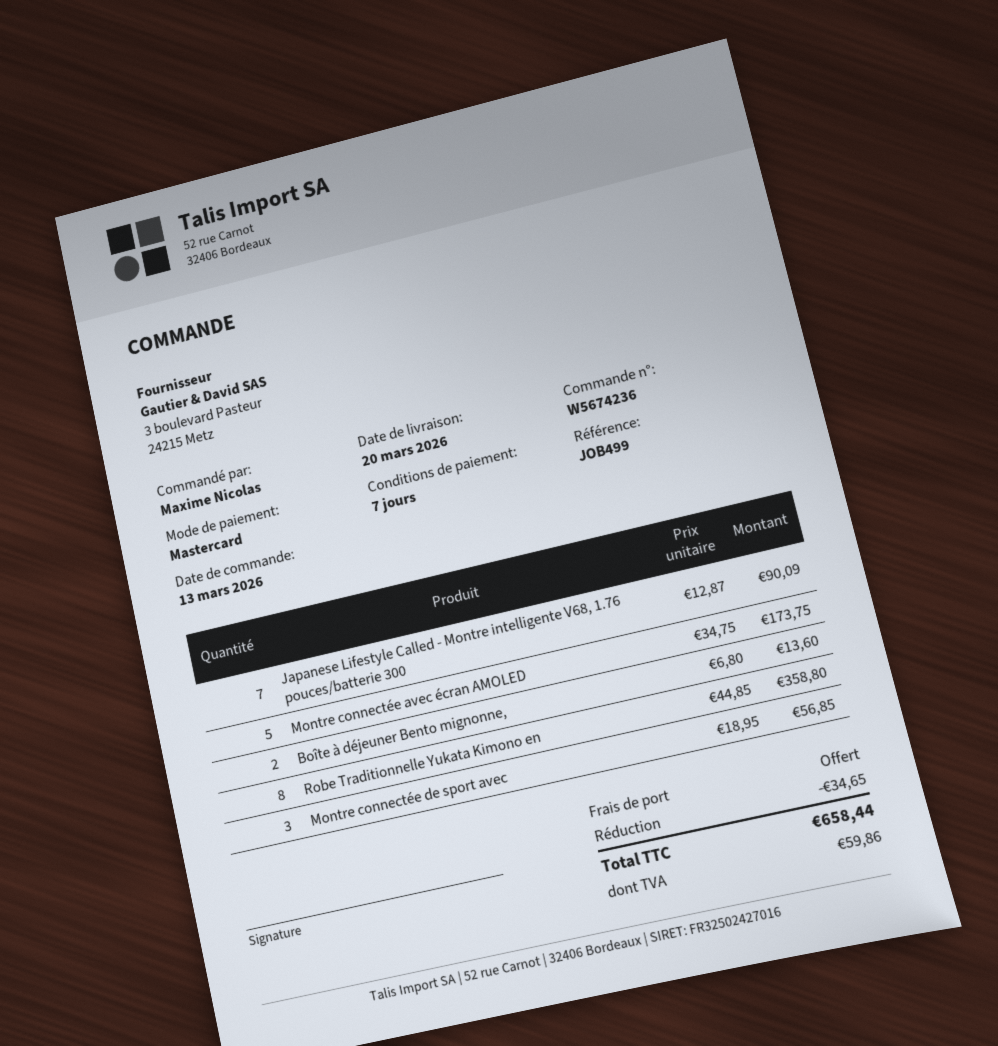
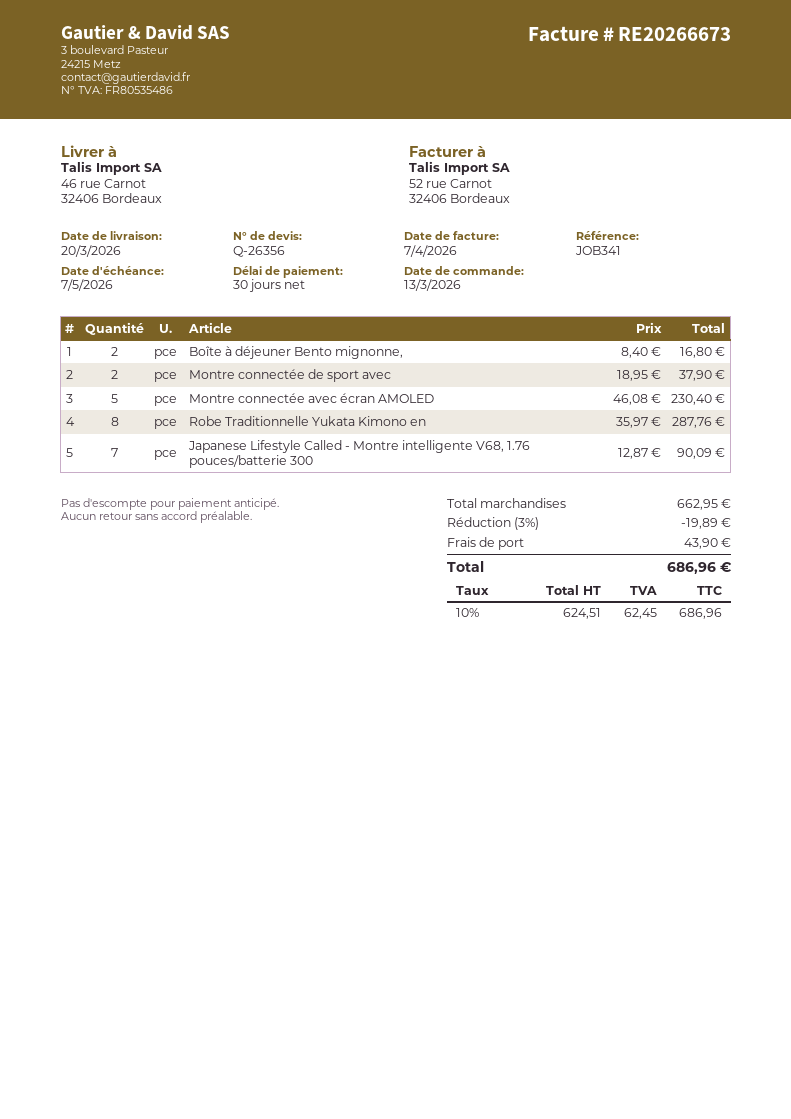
payment terms: 7 days -> 30 days
reference: JOB499 -> JOB341
Montre connectée avec écran AMOLED: 5 x 34.75 = 173.75 -> 5 x 46.08 = 230.40
Boîte à déjeuner Bento mignonne,: 2 x 6.80 = 13.60 -> 2 x 8.40 = 16.80
Robe Traditionnelle Yukata Kimono en: 8 x 44.85 = 358.80 -> 8 x 35.97 = 287.76
Montre connectée de sport avec: 3 x 18.95 = 56.85 -> 2 x 18.95 = 37.90
discount: 34.65 -> 19.89
shipping: 0.00 -> 43.90
tax: 59.86 -> 62.45
total: 658.44 -> 686.96

